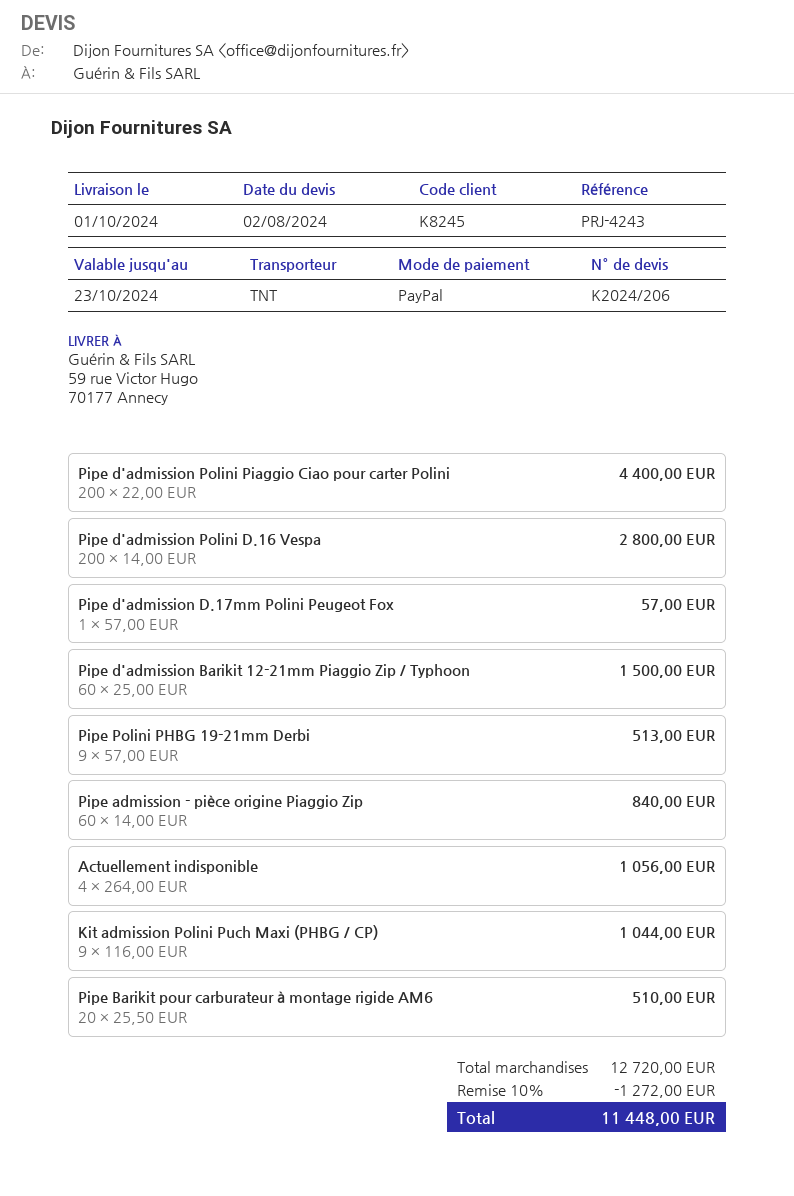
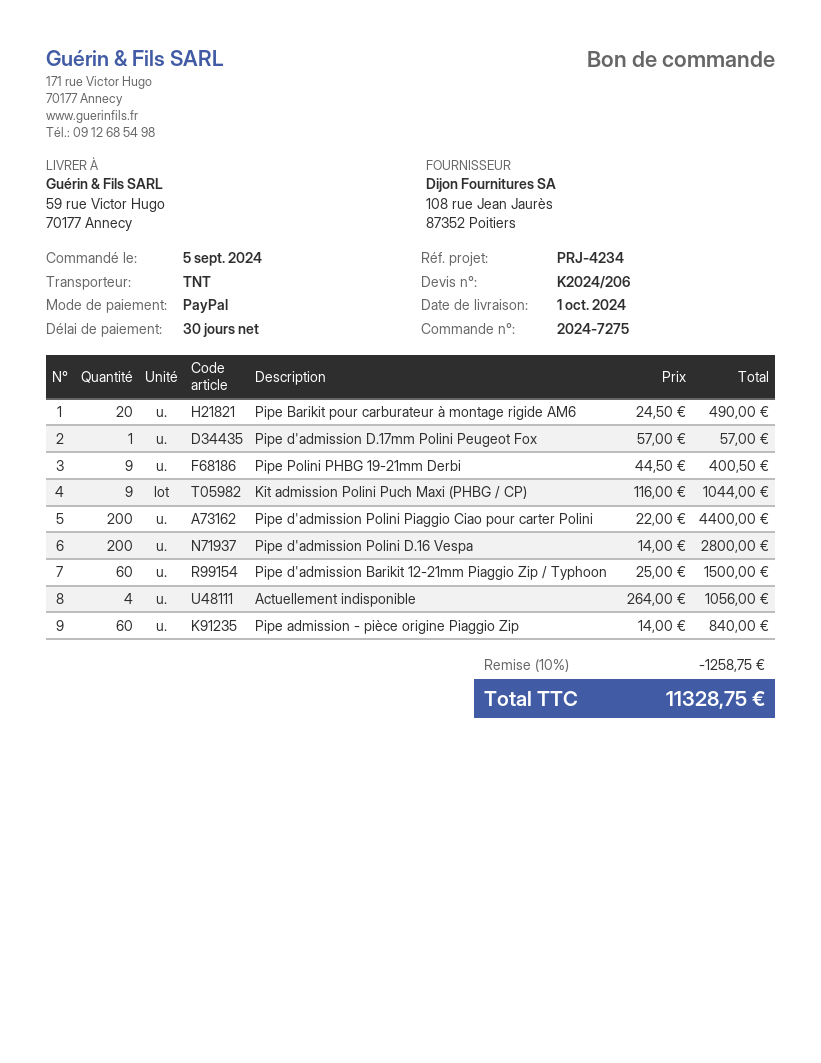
reference: PRJ-4243 -> PRJ-4234
Pipe Polini PHBG 19-21mm Derbi: 9 x 57.00 = 513.00 -> 9 x 44.50 = 400.50
Pipe Barikit pour carburateur à montage rigide AM6: 20 x 25.50 = 510.00 -> 20 x 24.50 = 490.00
discount: 10% = 1272.00 -> 10% = 1258.75
total: 11448.00 -> 11328.75

